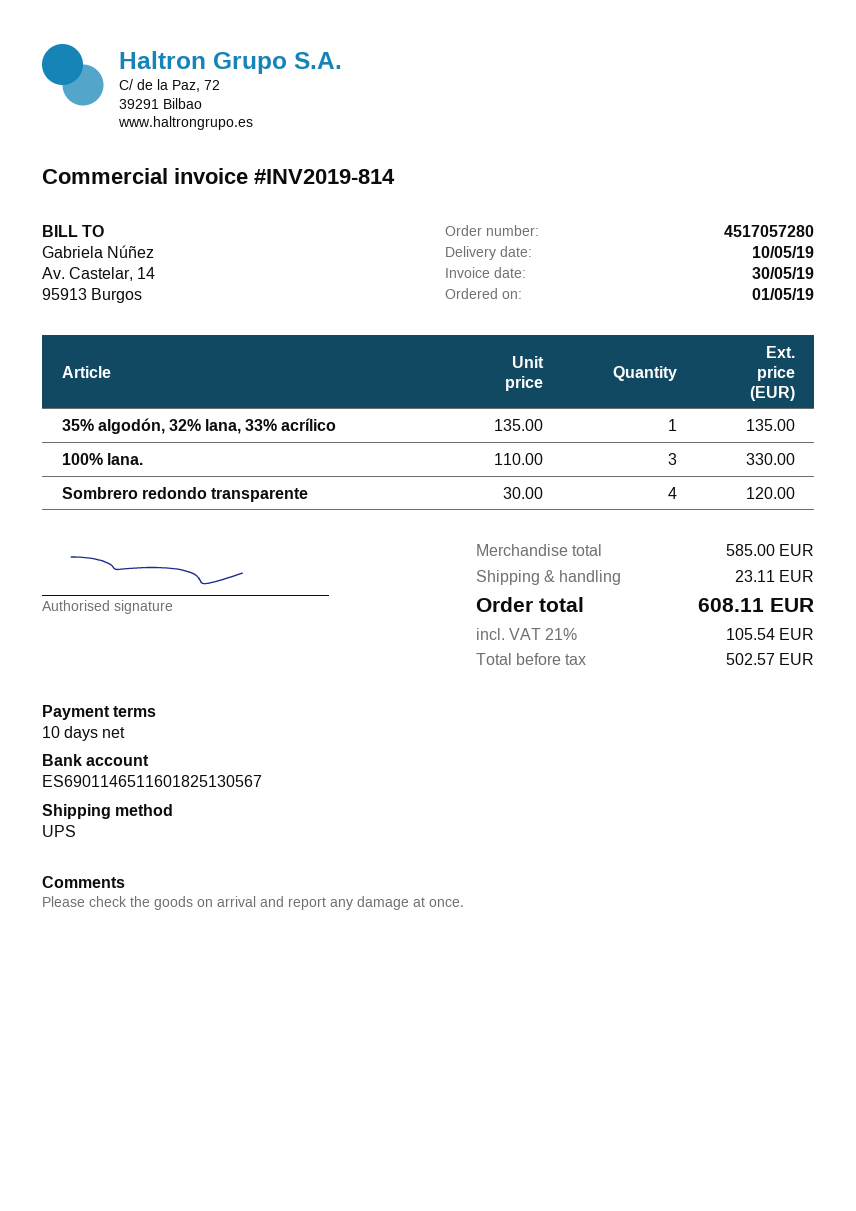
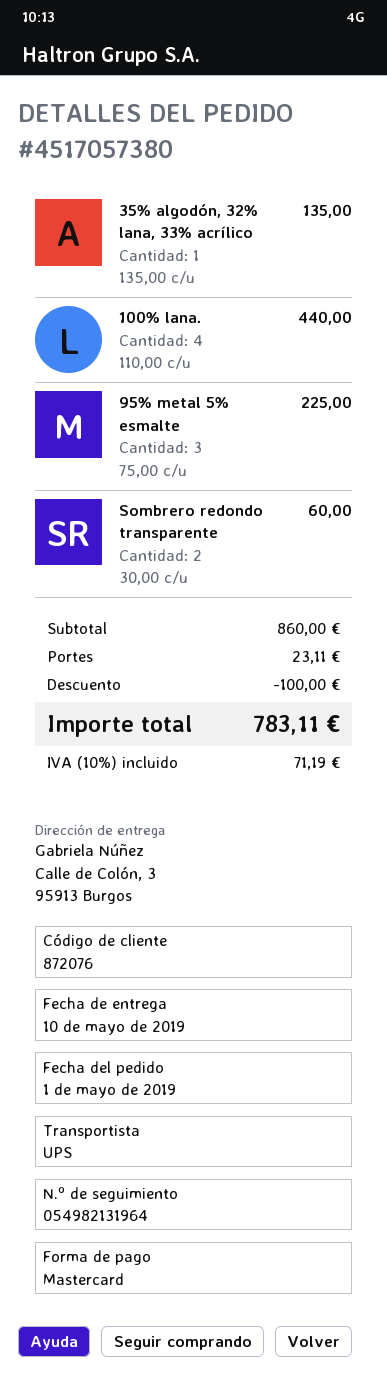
order number: 4517057280 -> 4517057380
100% lana.: 3 x 110.00 = 330.00 -> 4 x 110.00 = 440.00
Sombrero redondo transparente: 4 x 30.00 = 120.00 -> 2 x 30.00 = 60.00
95% metal 5% esmalte: none -> 3 x 75.00 = 225.00
subtotal: 585.00 -> 860.00
discount: none -> 100.00
tax: 21% = 105.54 -> 10% = 71.19
total: 608.11 -> 783.11

